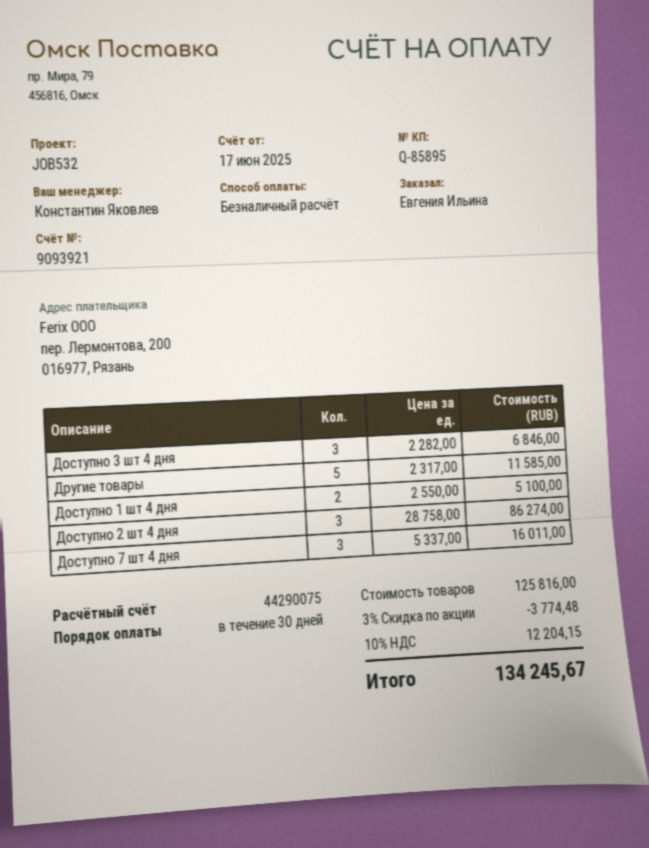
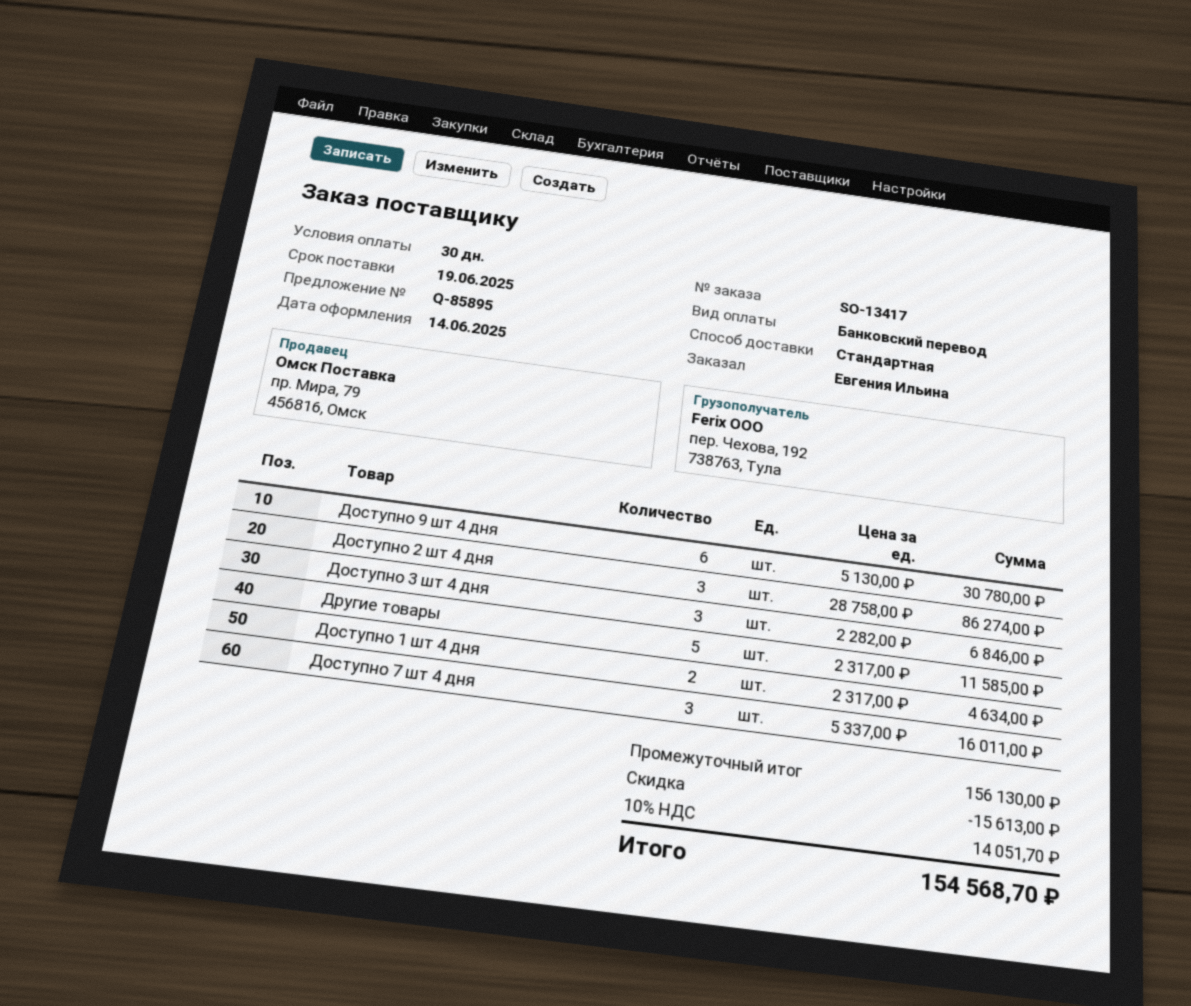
Доступно 1 шт 4 дня: 2 x 2550.00 = 5100.00 -> 2 x 2317.00 = 4634.00
Доступно 9 шт 4 дня: none -> 6 x 5130.00 = 30780.00
subtotal: 125816.00 -> 156130.00
discount: 3774.48 -> 15613.00
tax: 10% = 12204.15 -> 10% = 14051.70
total: 134245.67 -> 154568.70

